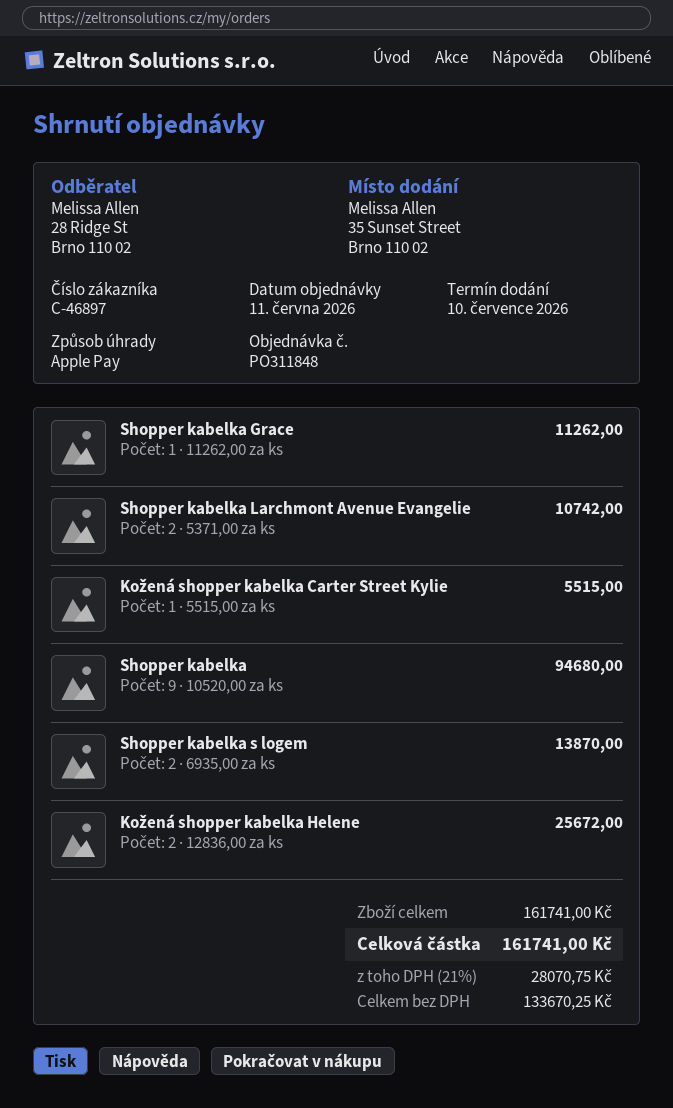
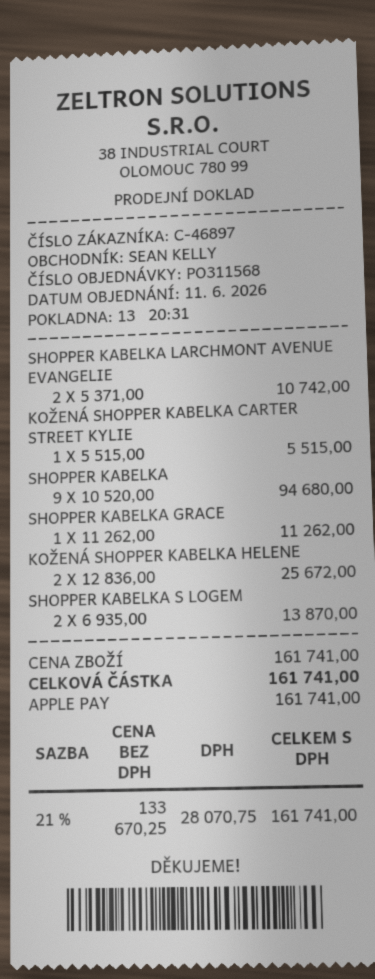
order number: PO311848 -> PO311568

